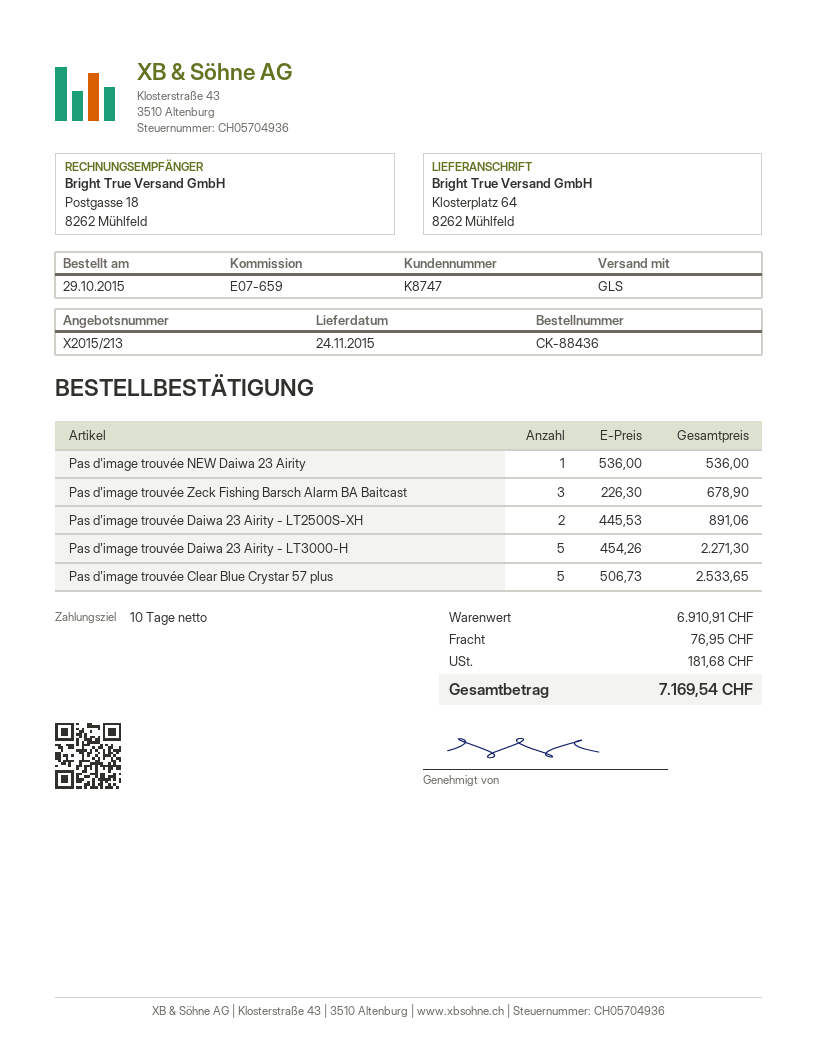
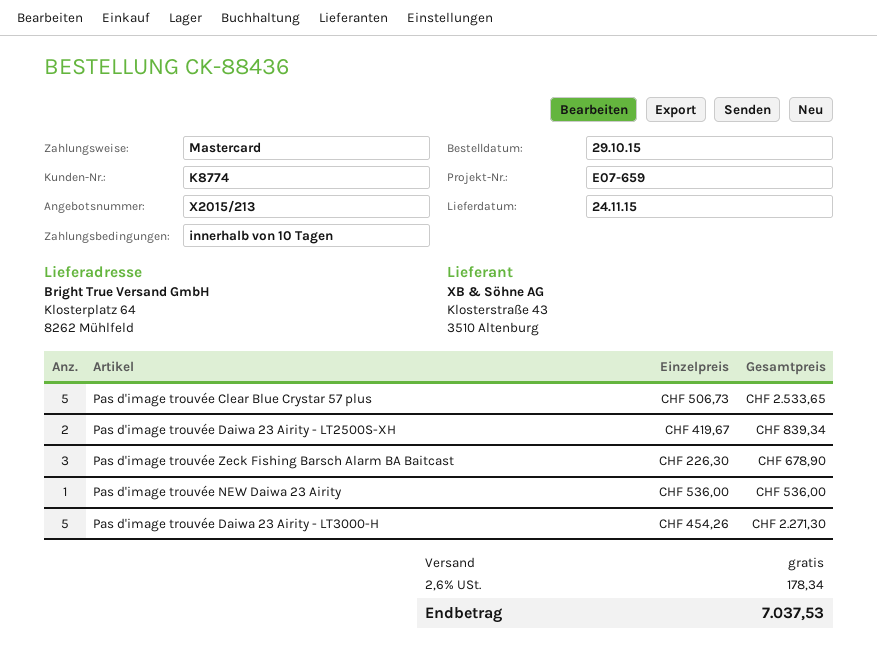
customer number: K8747 -> K8774
Pas d'image trouvée Daiwa 23 Airity - LT2500S-XH: 2 x 445.53 = 891.06 -> 2 x 419.67 = 839.34
shipping: 76.95 -> 0.00
tax: 181.68 -> 178.34
total: 7169.54 -> 7037.53

